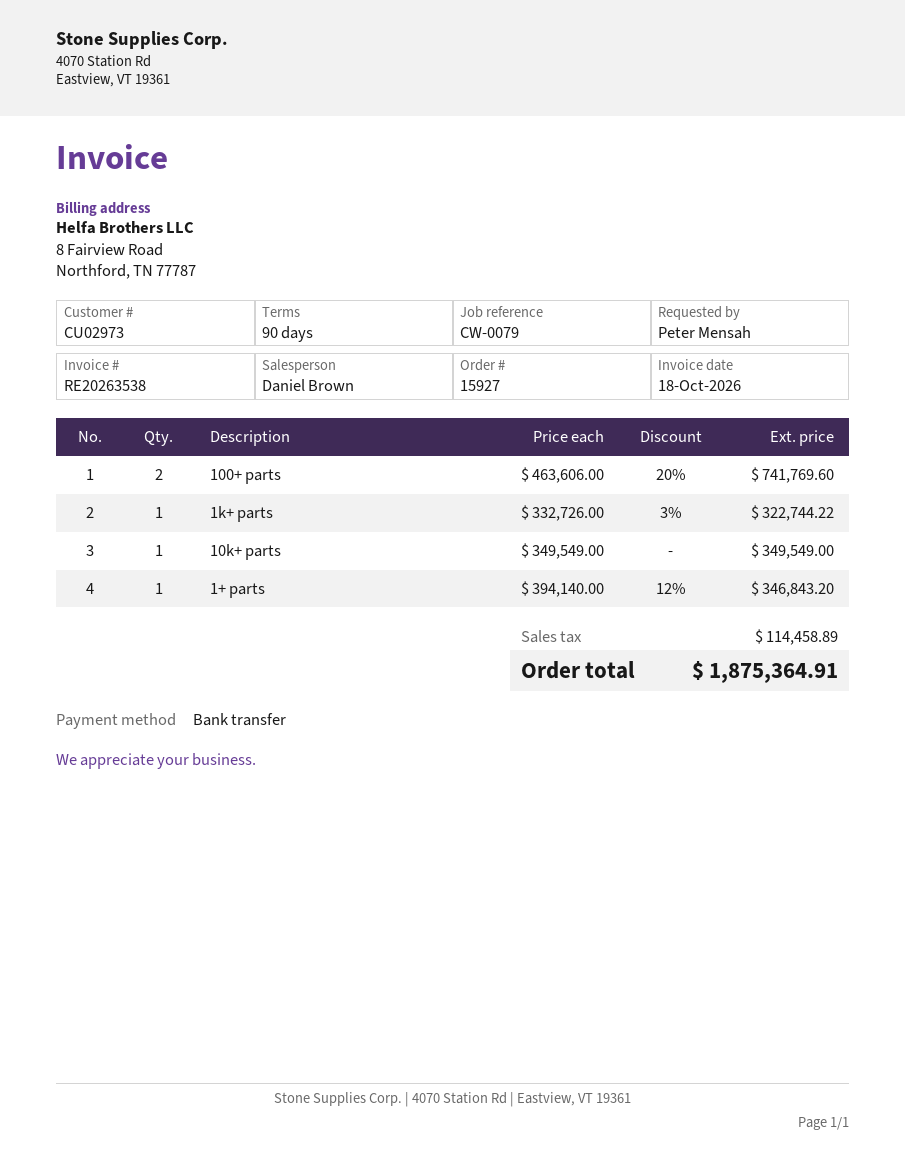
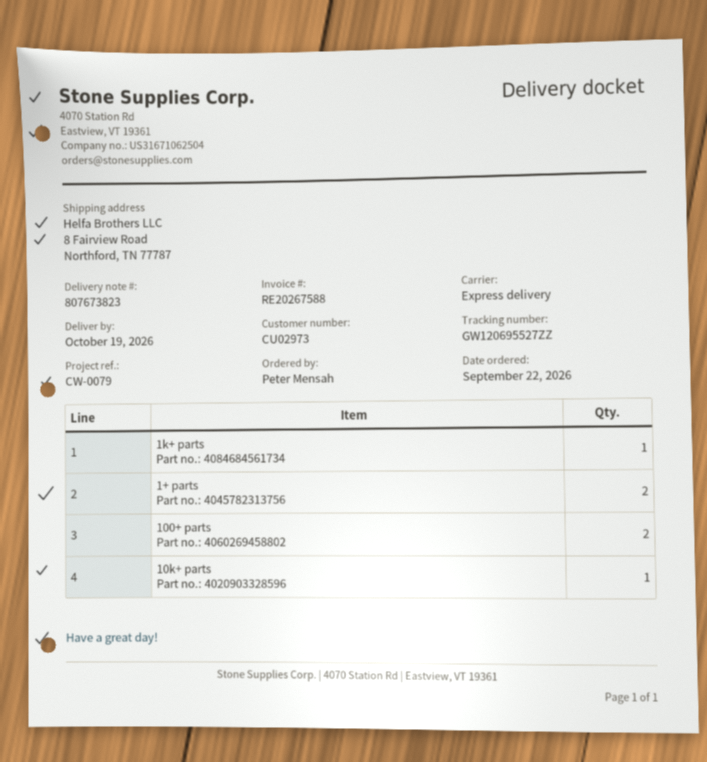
invoice number: RE20263538 -> RE20267588
1+ parts: 1 -> 2

